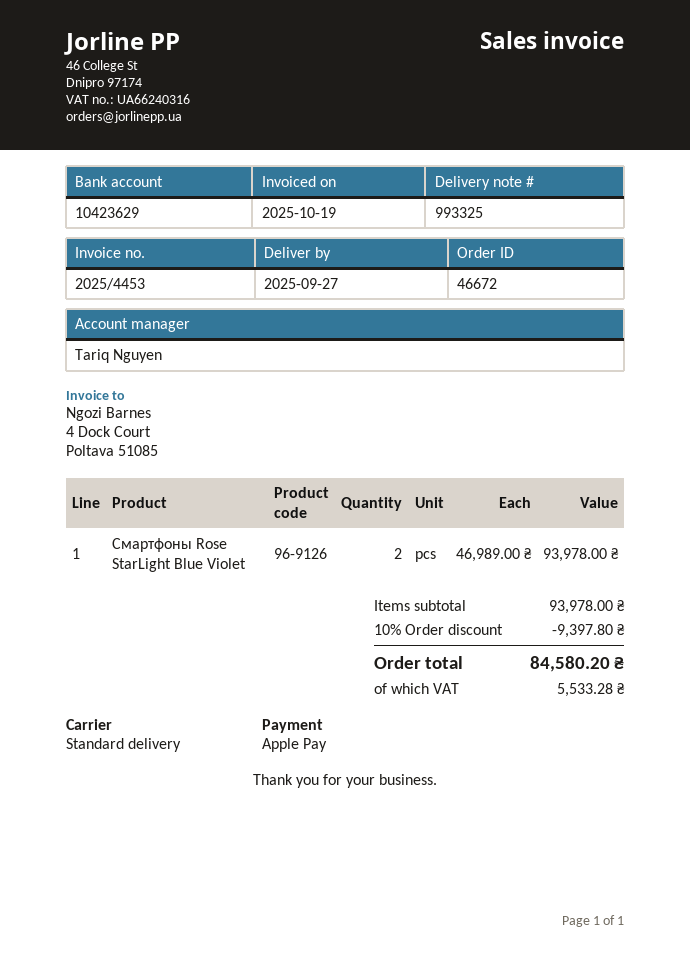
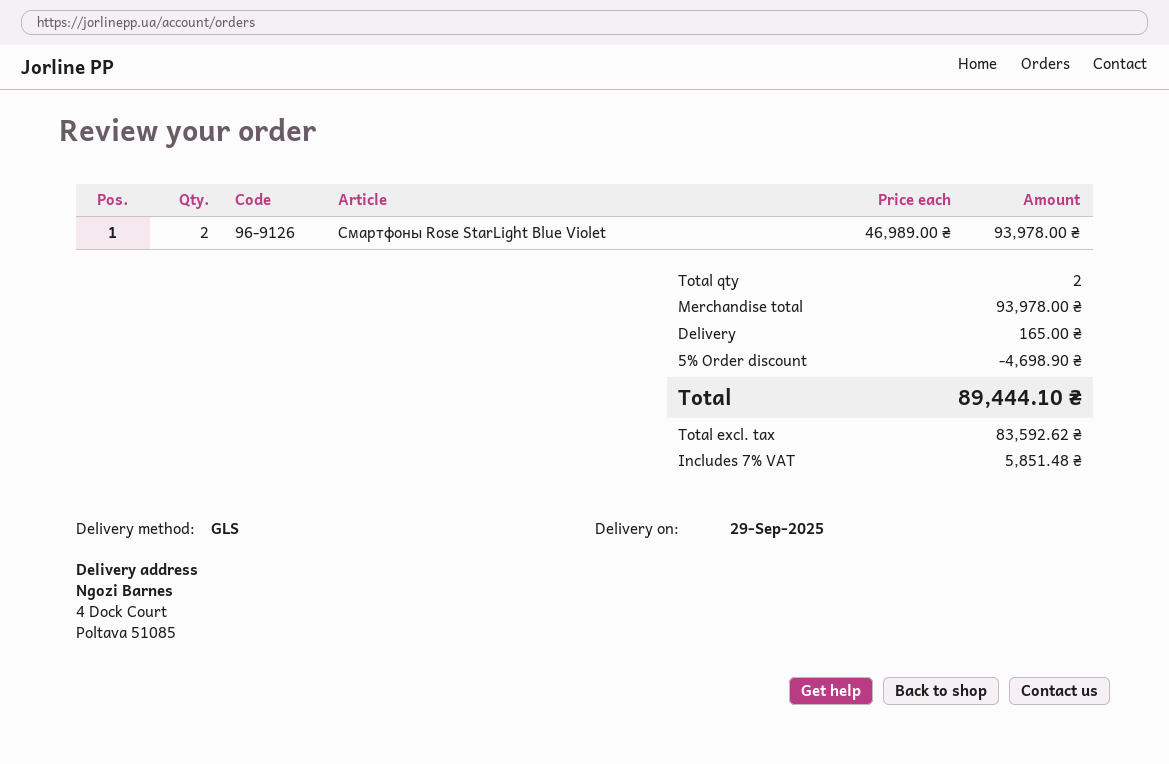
delivery date: 2025-09-27 -> 2025-09-29
shipping method: standard -> GLS
discount: 10% = 9397.80 -> 5% = 4698.90
shipping: none -> 165.00
tax: 5533.28 -> 5851.48
total: 84580.20 -> 89444.10

